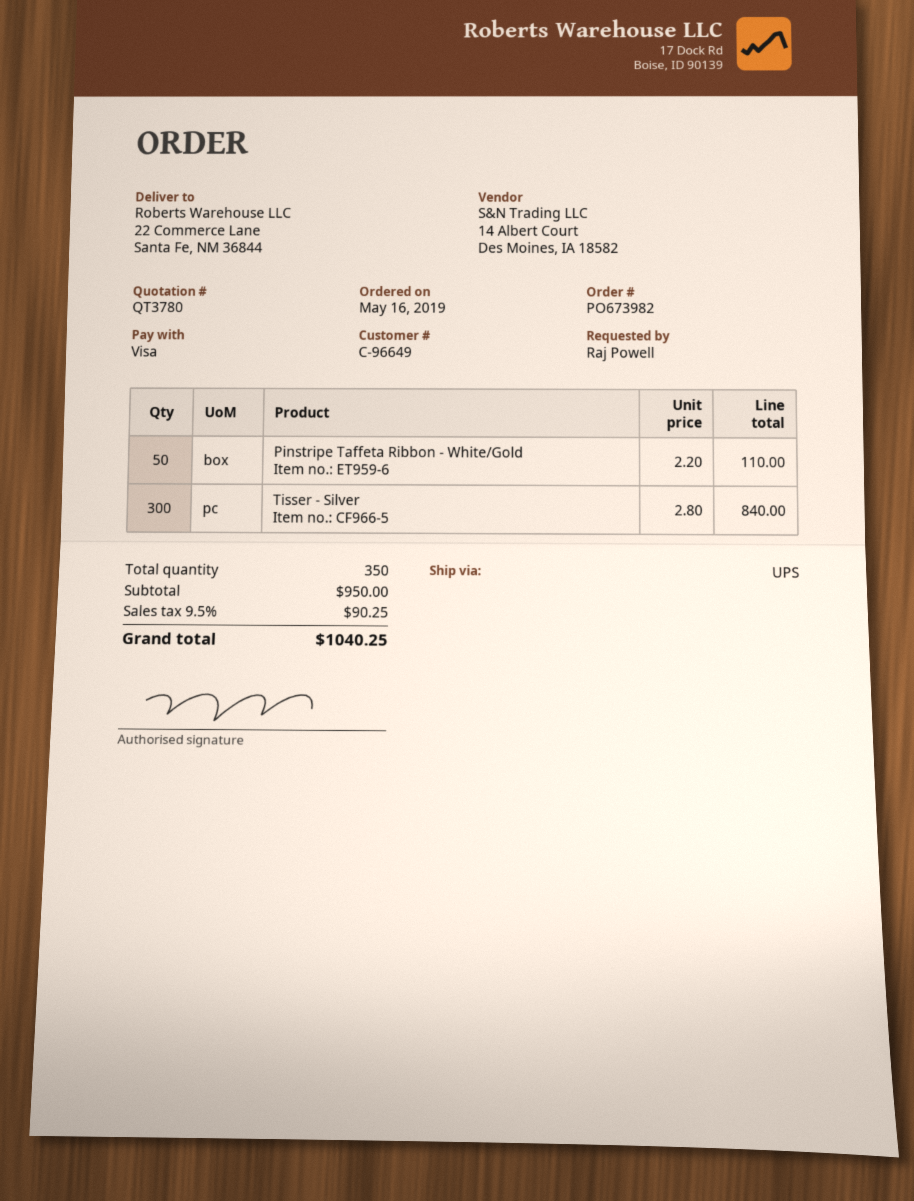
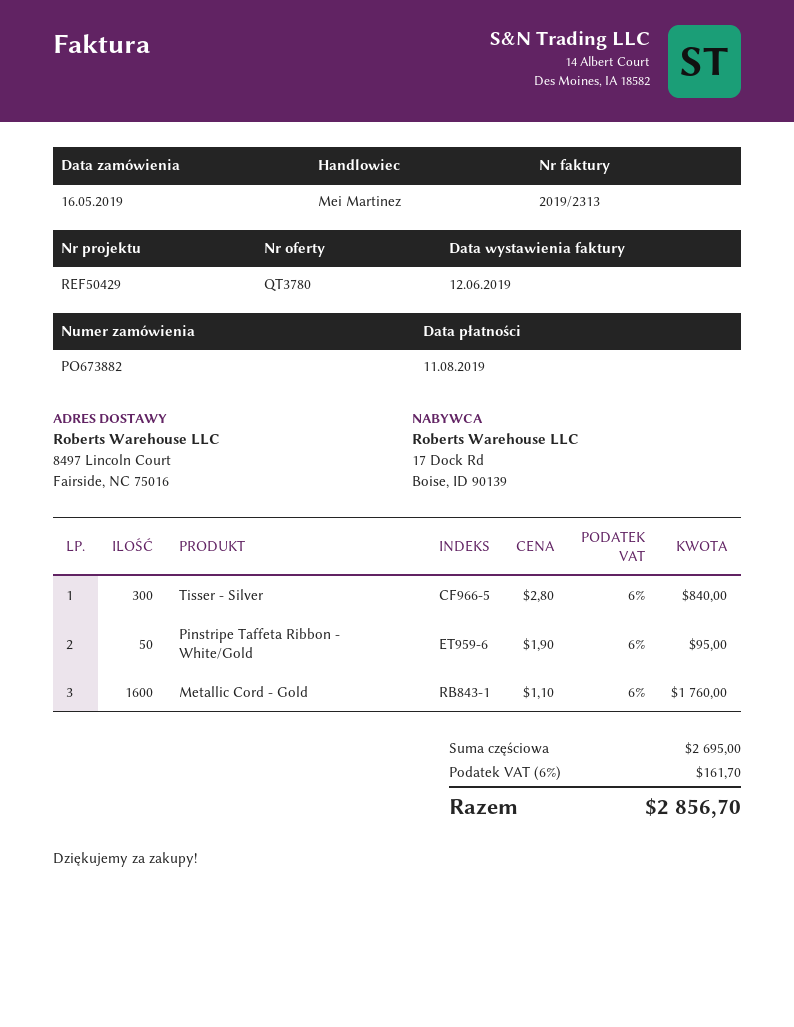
order number: PO673982 -> PO673882
ship to: 22 Commerce Lane, Santa Fe, NM 36844 -> 8497 Lincoln Court, Fairside, NC 75016
Pinstripe Taffeta Ribbon - White/Gold: 50 x 2.20 = 110.00 -> 50 x 1.90 = 95.00
Metallic Cord - Gold: none -> 1600 x 1.10 = 1760.00
subtotal: 950.00 -> 2695.00
tax: 9.5% = 90.25 -> 6% = 161.70
total: 1040.25 -> 2856.70

